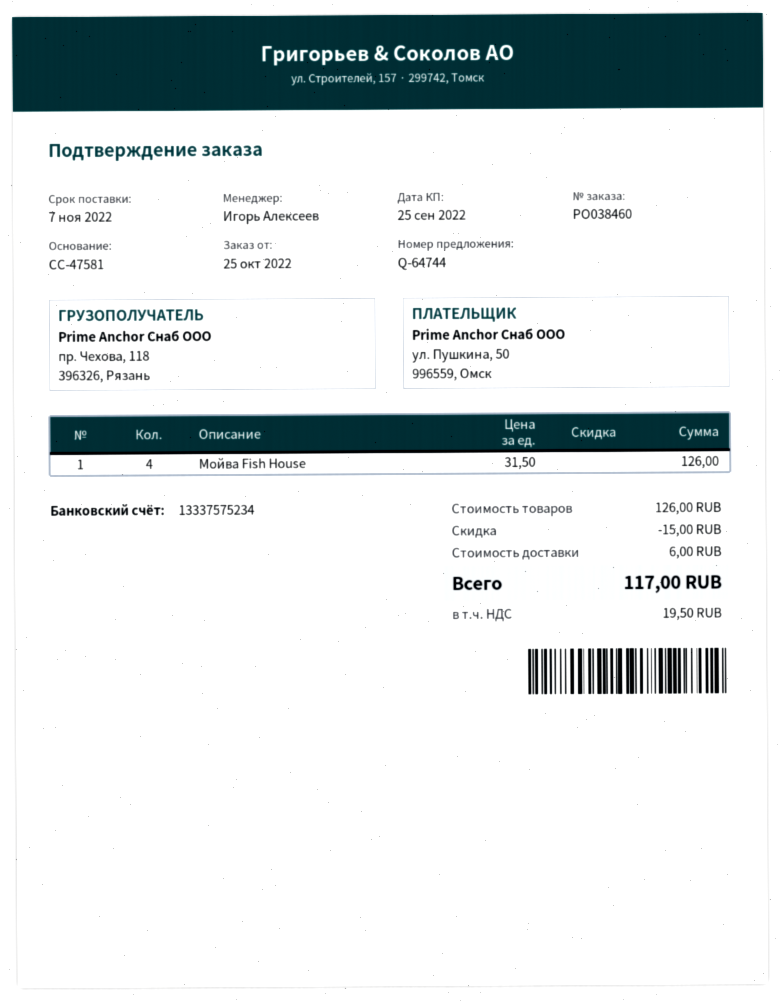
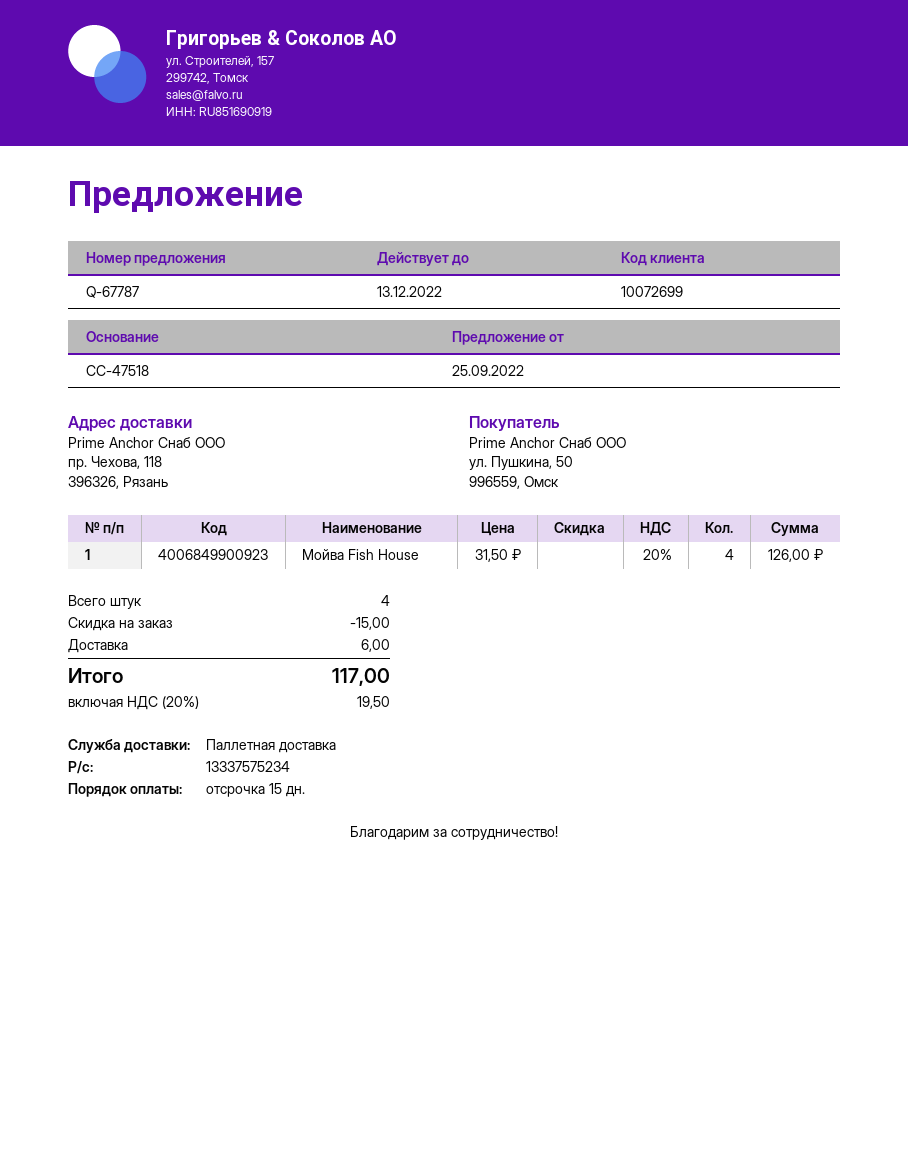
quote number: Q-64744 -> Q-67787
reference: CC-47581 -> CC-47518

